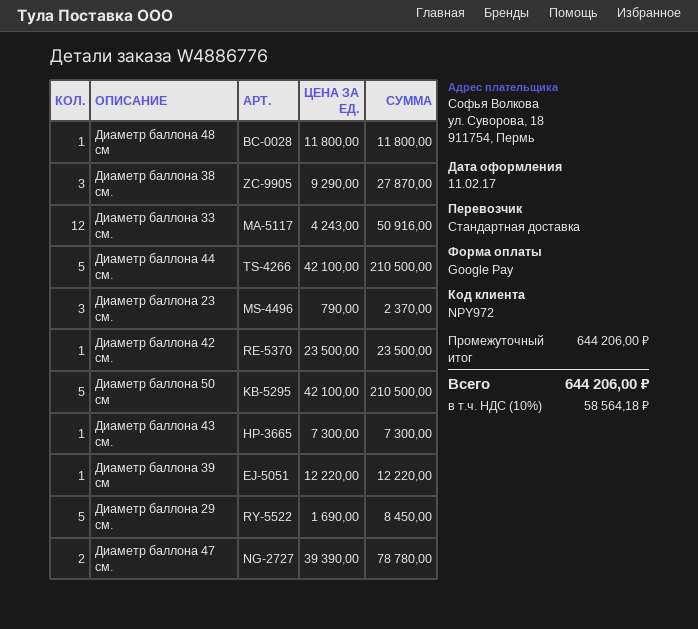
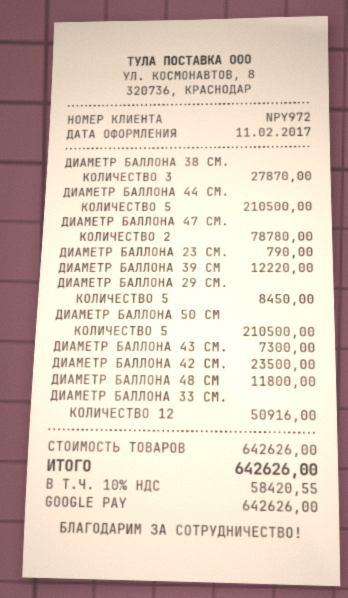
Диаметр баллона 23 см.: 3 for 2370.00 -> 1 for 790.00
subtotal: 644206.00 -> 642626.00
tax: 10% = 58564.18 -> 10% = 58420.55
total: 644206.00 -> 642626.00

